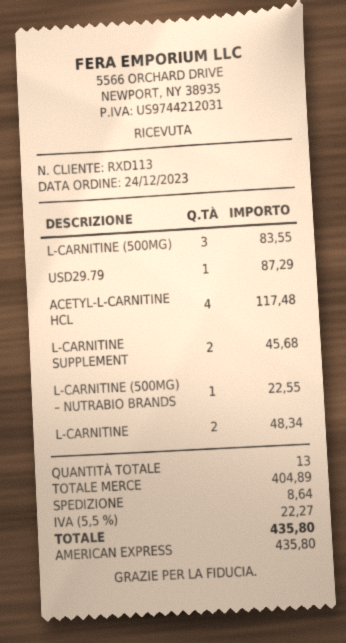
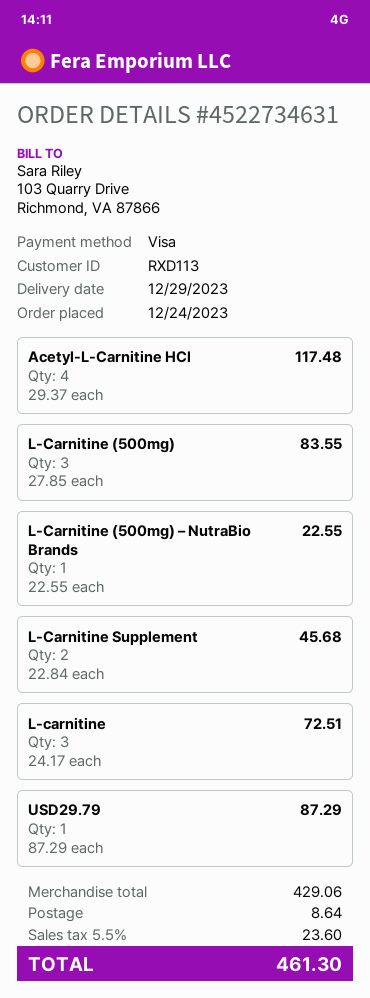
payment method: American Express -> Visa
L-CARNITINE: 2 for 48.34 -> 3 for 72.51
subtotal: 404.89 -> 429.06
tax: 5.5% = 22.27 -> 5.5% = 23.60
total: 435.80 -> 461.30

